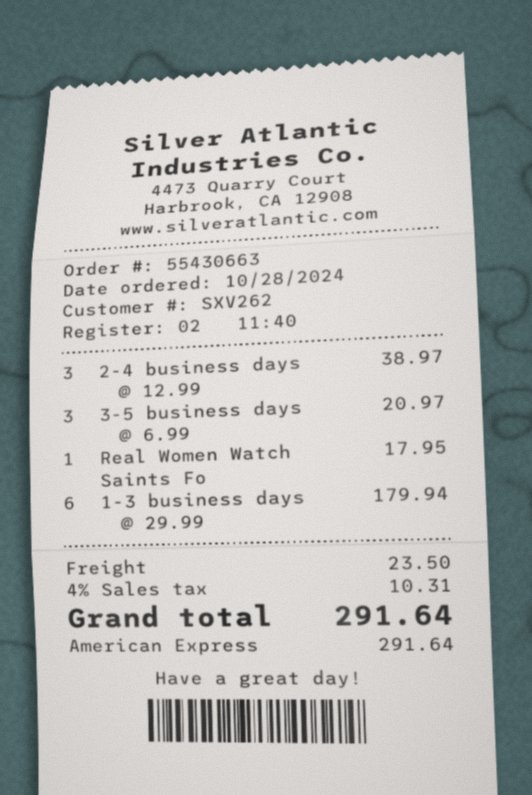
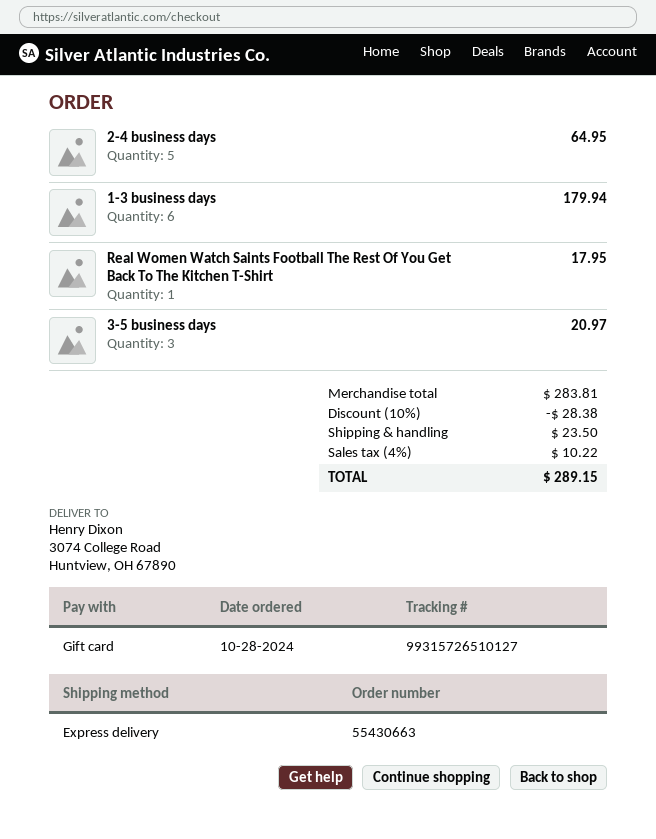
payment method: American Express -> gift card
2-4 business days: 3 for 38.97 -> 5 for 64.95
discount: none -> 10% = 28.38
tax: 4% = 10.31 -> 4% = 10.22
total: 291.64 -> 289.15

